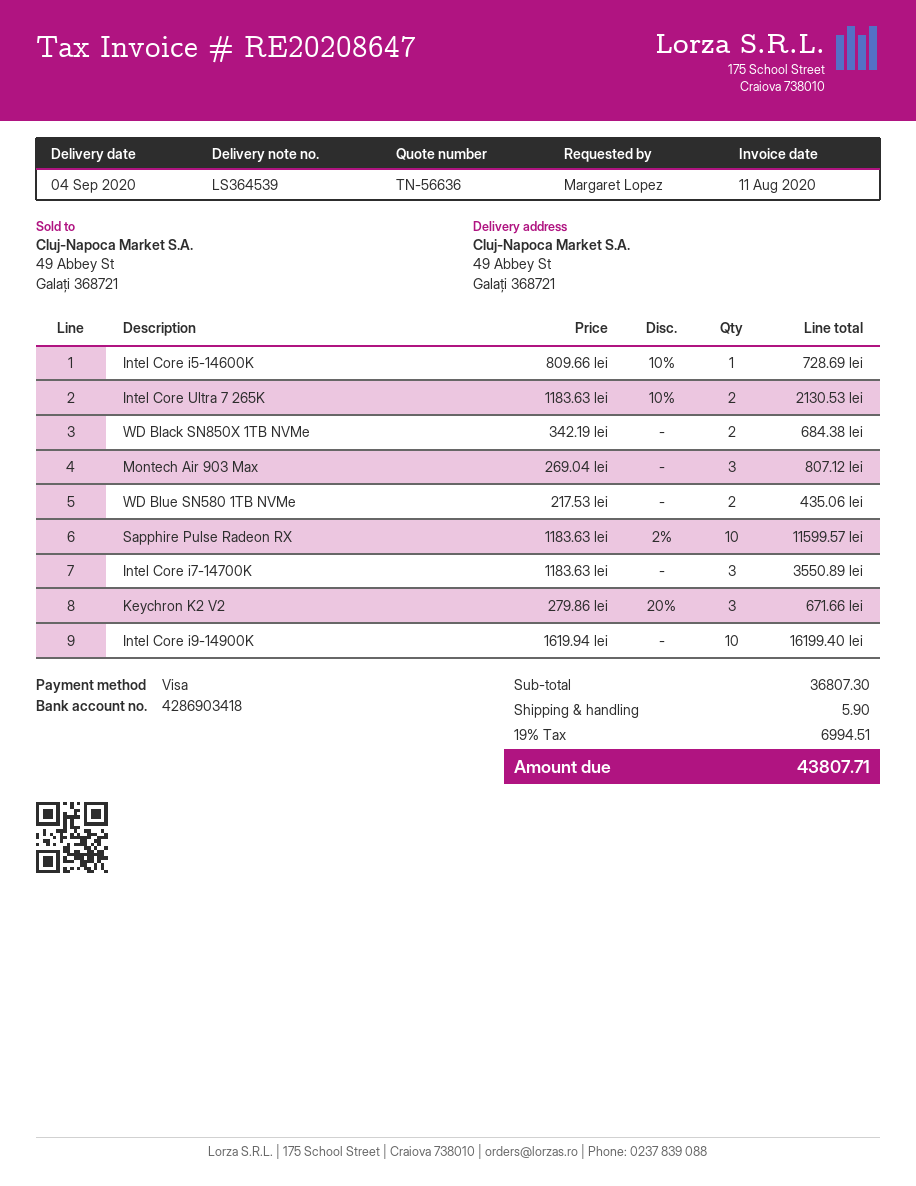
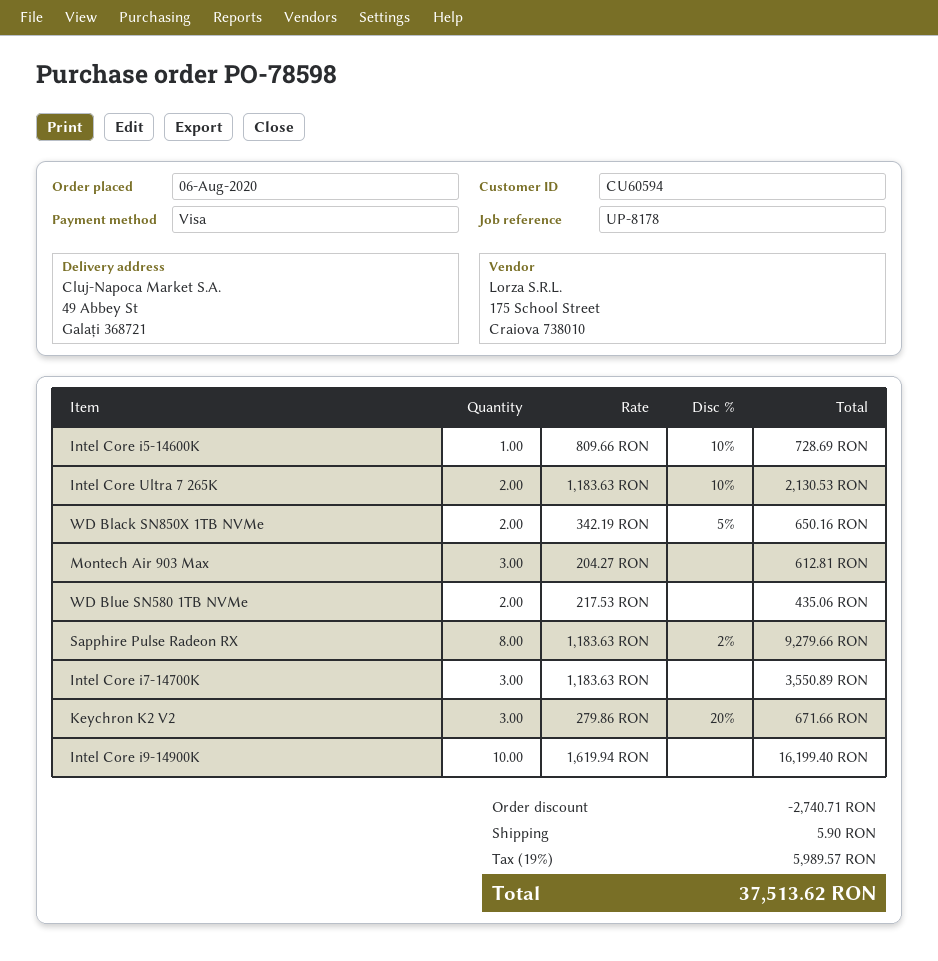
WD Black SN850X 1TB NVMe: 2 x 342.19 = 684.38 -> 2 x 342.19 - 5% = 650.16
Montech Air 903 Max: 3 x 269.04 = 807.12 -> 3 x 204.27 = 612.81
Sapphire Pulse Radeon RX: 10 x 1183.63 - 2% = 11599.57 -> 8 x 1183.63 - 2% = 9279.66
discount: none -> 2740.71
tax: 19% = 6994.51 -> 19% = 5989.57
total: 43807.71 -> 37513.62

